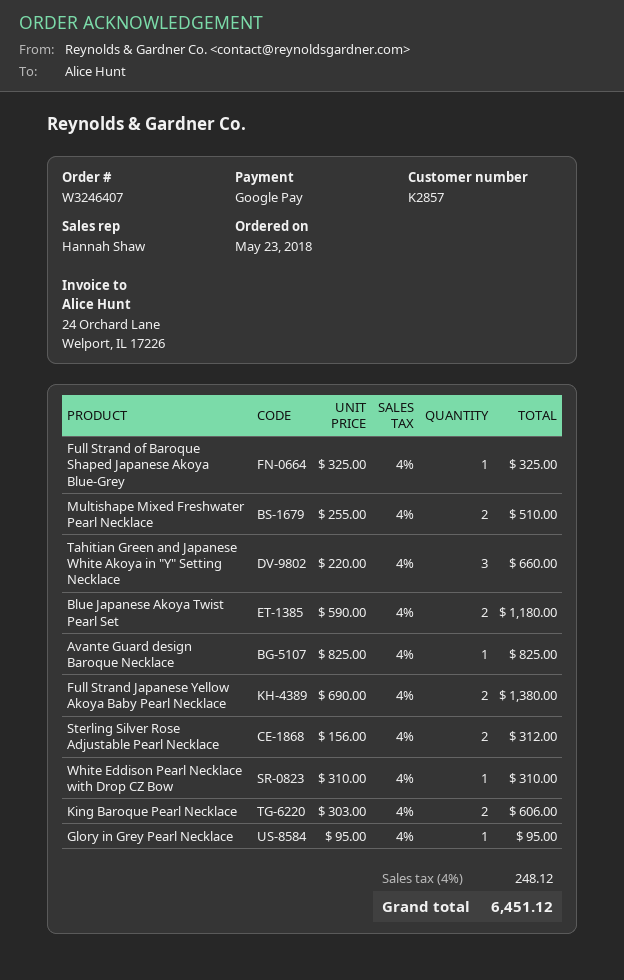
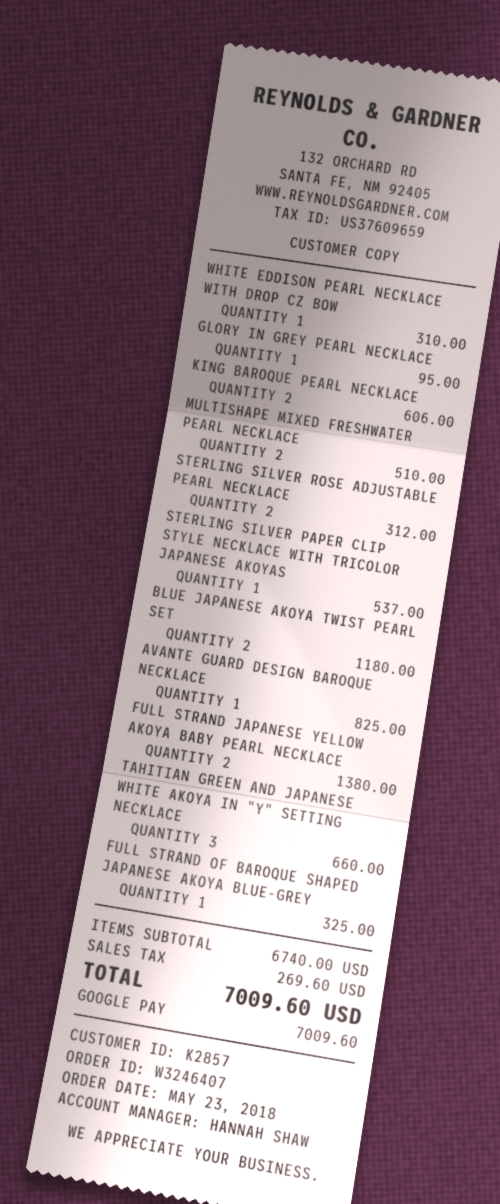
STERLING SILVER PAPER CLIP STYLE NECKLACE WITH TRICOLOR JAPANESE AKOYAS: none -> 1 for 537.00
tax: 248.12 -> 269.60
total: 6451.12 -> 7009.60

